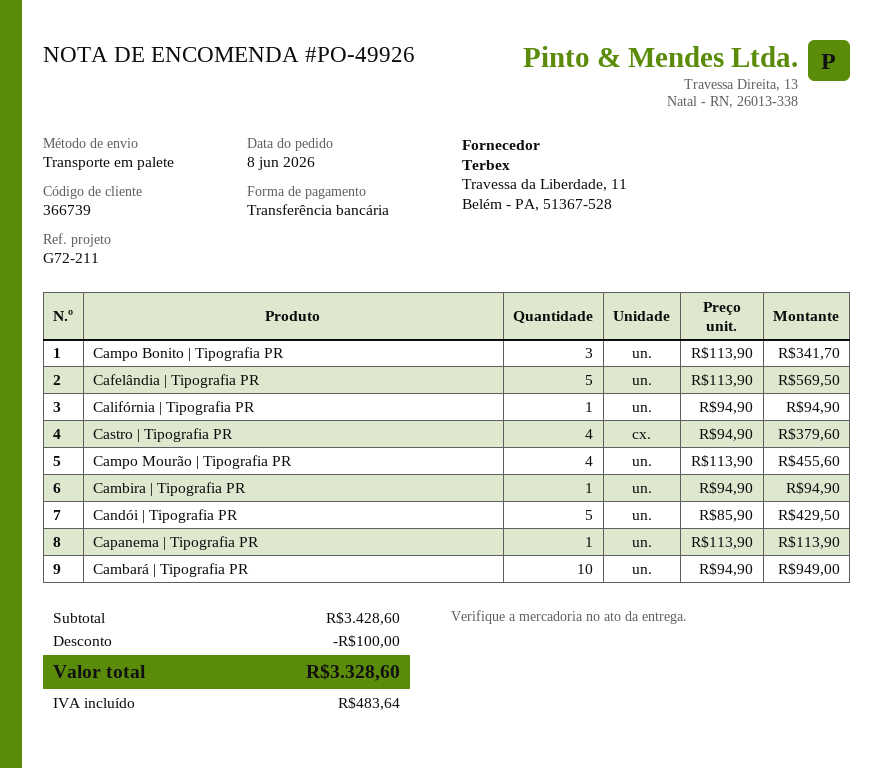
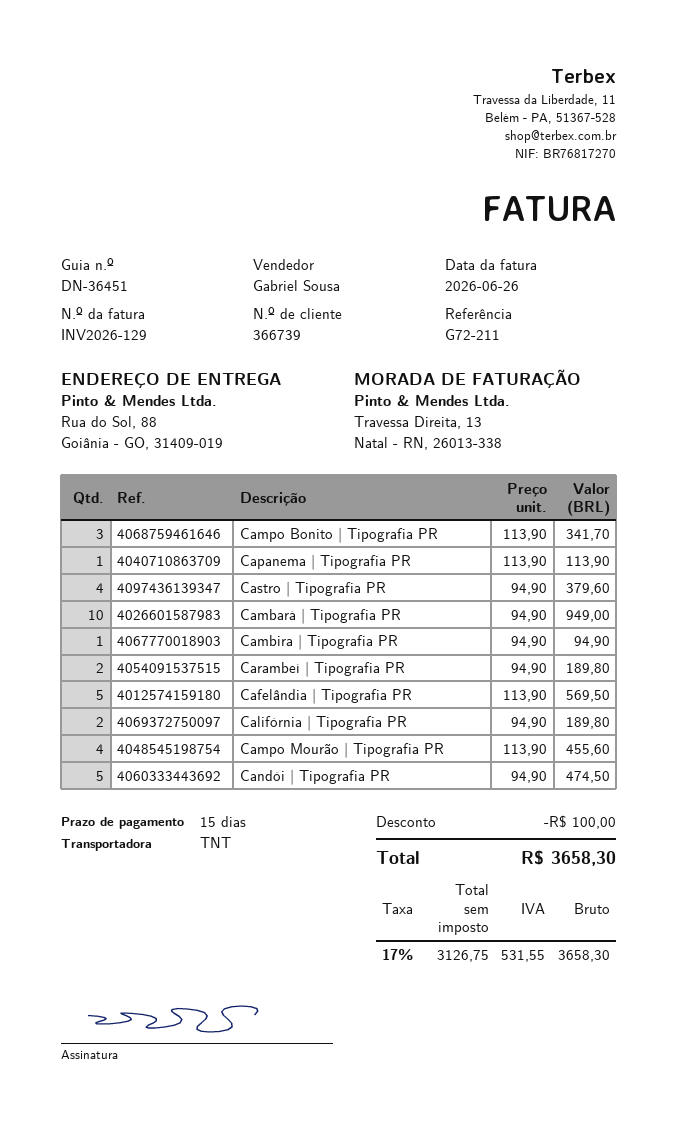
shipping method: pallet freight -> TNT
Califórnia | Tipografia PR: 1 x 94.90 = 94.90 -> 2 x 94.90 = 189.80
Candói | Tipografia PR: 5 x 85.90 = 429.50 -> 5 x 94.90 = 474.50
Carambeí | Tipografia PR: none -> 2 x 94.90 = 189.80
tax: 483.64 -> 531.55
total: 3328.60 -> 3658.30

